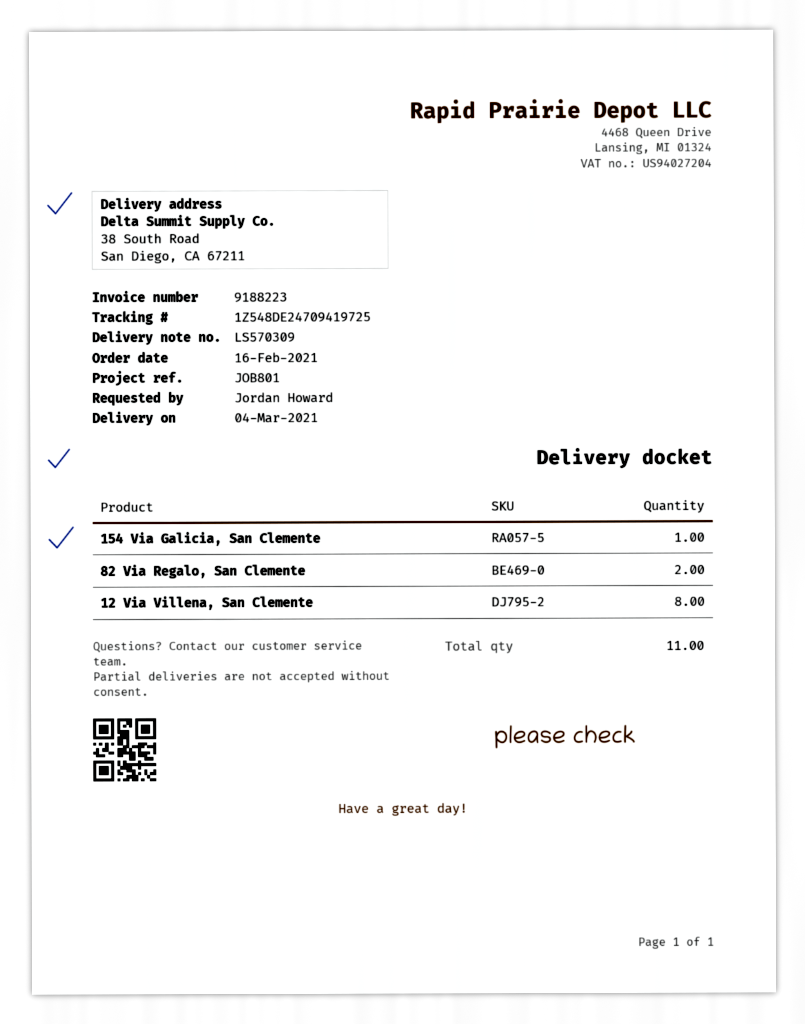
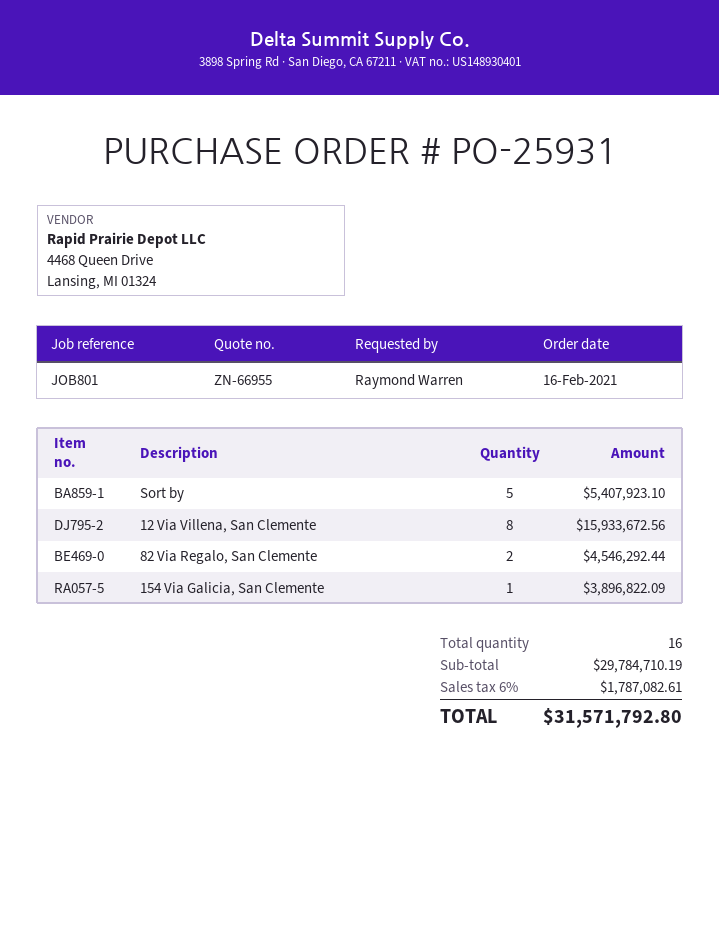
ordered by: Jordan Howard -> Raymond Warren
Sort by: none -> 5
total quantity: 11 -> 16

